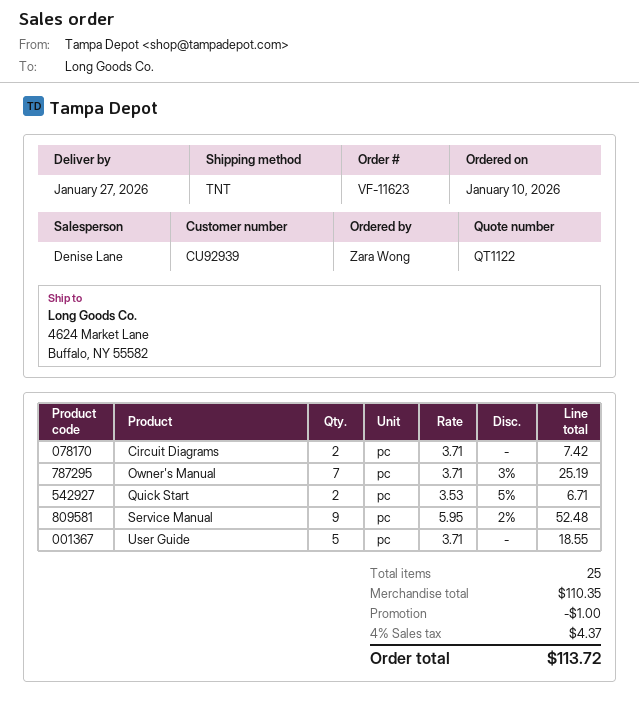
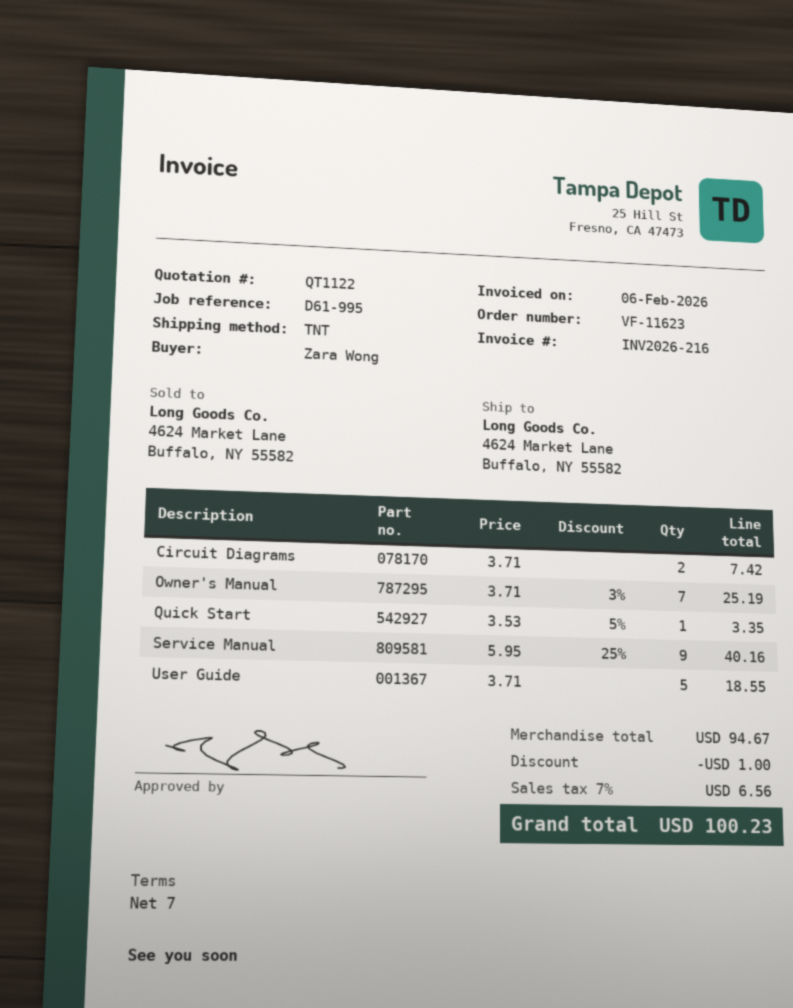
Quick Start: 2 x 3.53 - 5% = 6.71 -> 1 x 3.53 - 5% = 3.35
Service Manual: 9 x 5.95 - 2% = 52.48 -> 9 x 5.95 - 25% = 40.16
subtotal: 110.35 -> 94.67
tax: 4% = 4.37 -> 7% = 6.56
total: 113.72 -> 100.23

